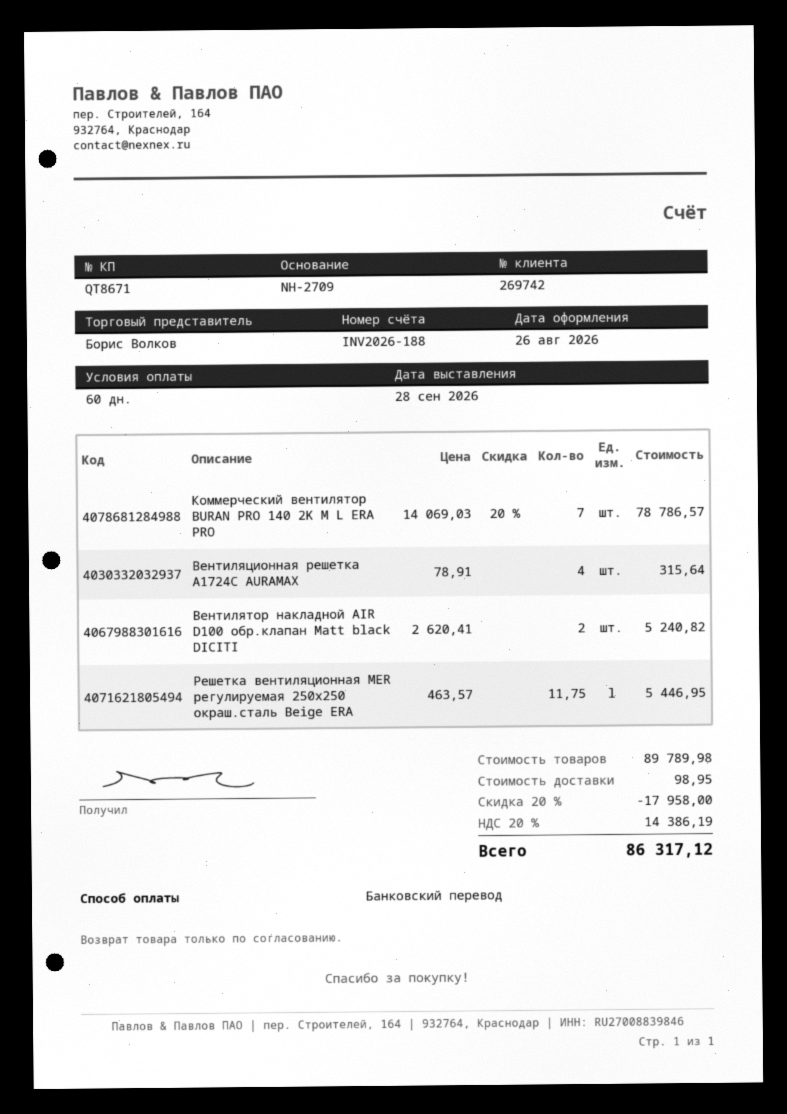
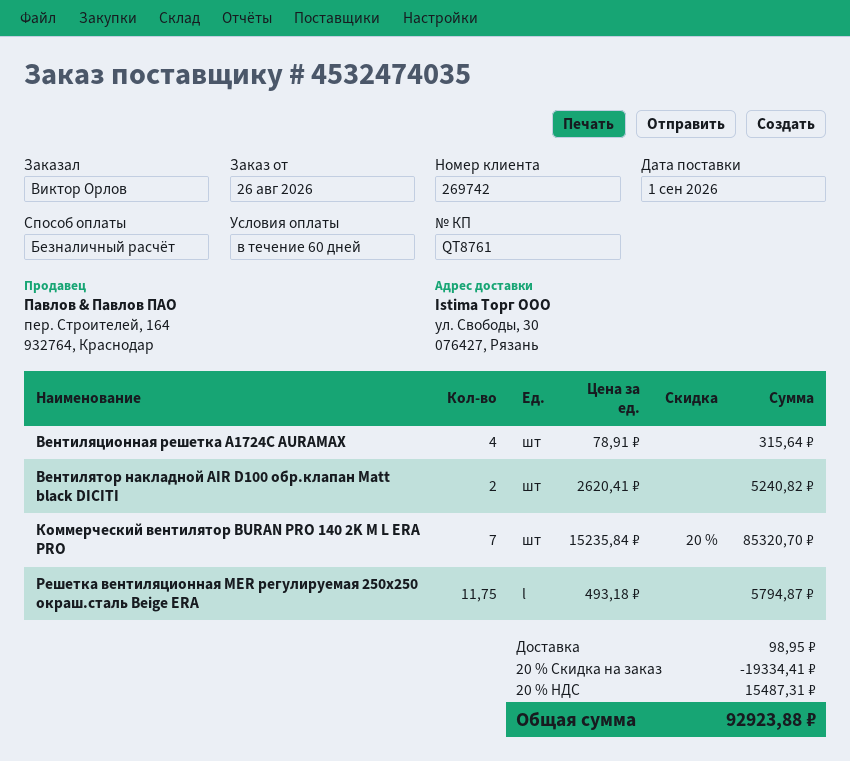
quote number: QT8671 -> QT8761
Коммерческий вентилятор BURAN PRO 140 2K M L ERA PRO: 7 x 14069.03 - 20% = 78786.57 -> 7 x 15235.84 - 20% = 85320.70
Решетка вентиляционная MER регулируемая 250х250 окраш.сталь Beige ERA: 11.75 x 463.57 = 5446.95 -> 11.75 x 493.18 = 5794.87
discount: 20% = 17958.00 -> 20% = 19334.41
tax: 20% = 14386.19 -> 20% = 15487.31
total: 86317.12 -> 92923.88

